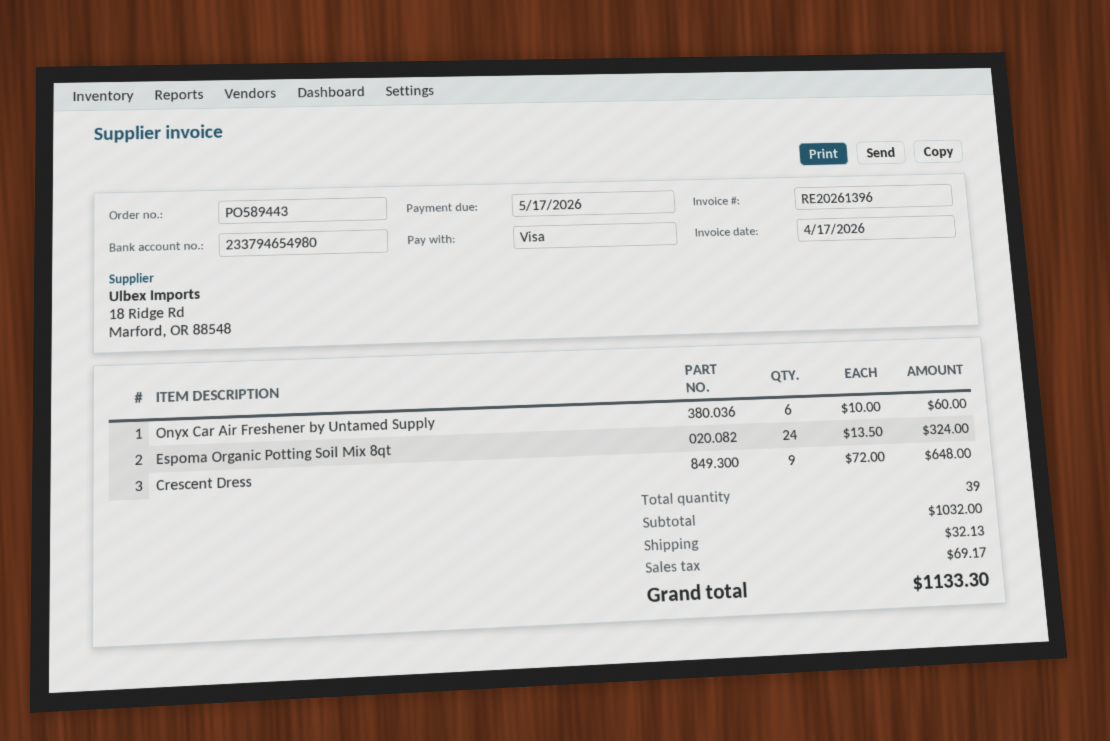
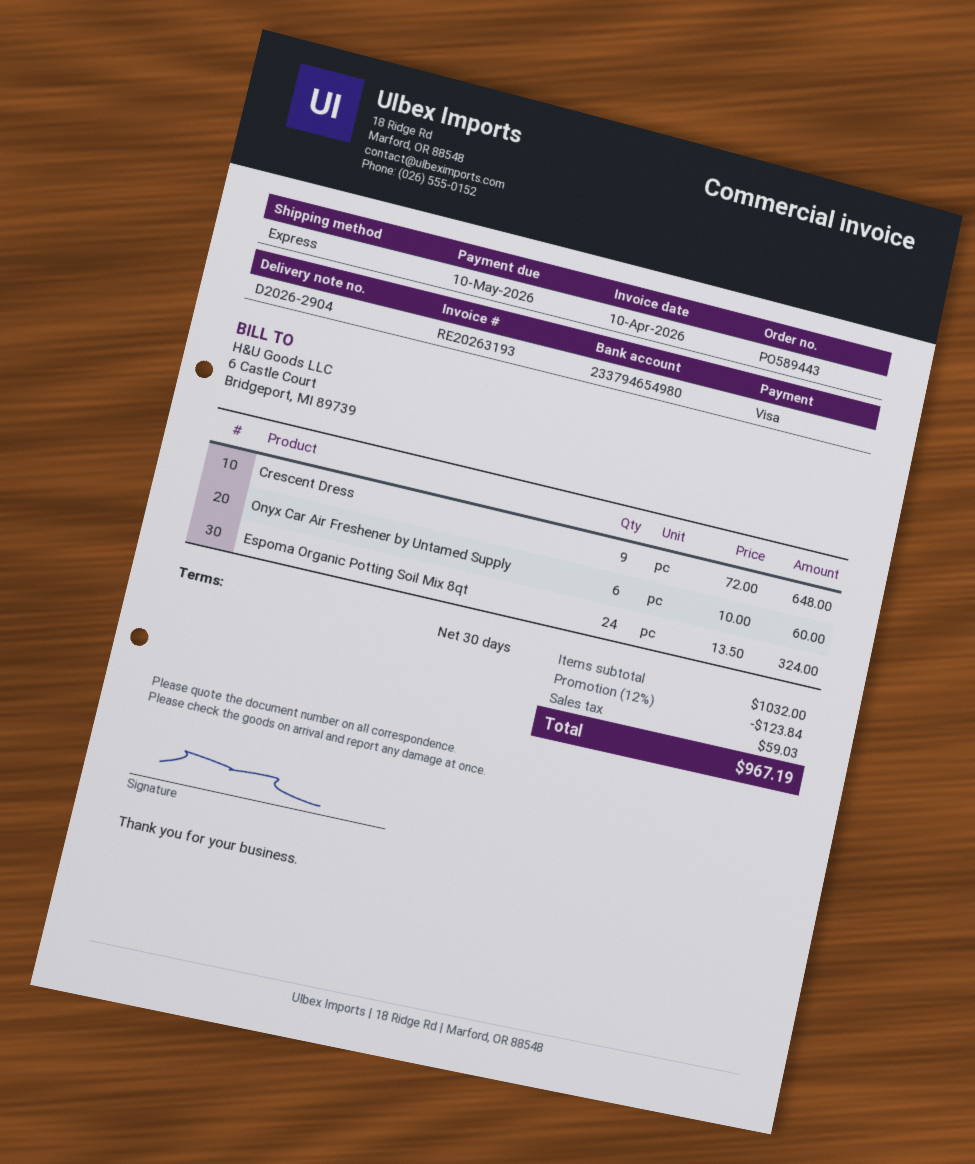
invoice number: RE20261396 -> RE20263193
invoice date: 2026-04-17 -> 2026-04-10
due date: 2026-05-17 -> 2026-05-10
discount: none -> 12% = 123.84
shipping: 32.13 -> none
tax: 69.17 -> 59.03
total: 1133.30 -> 967.19

